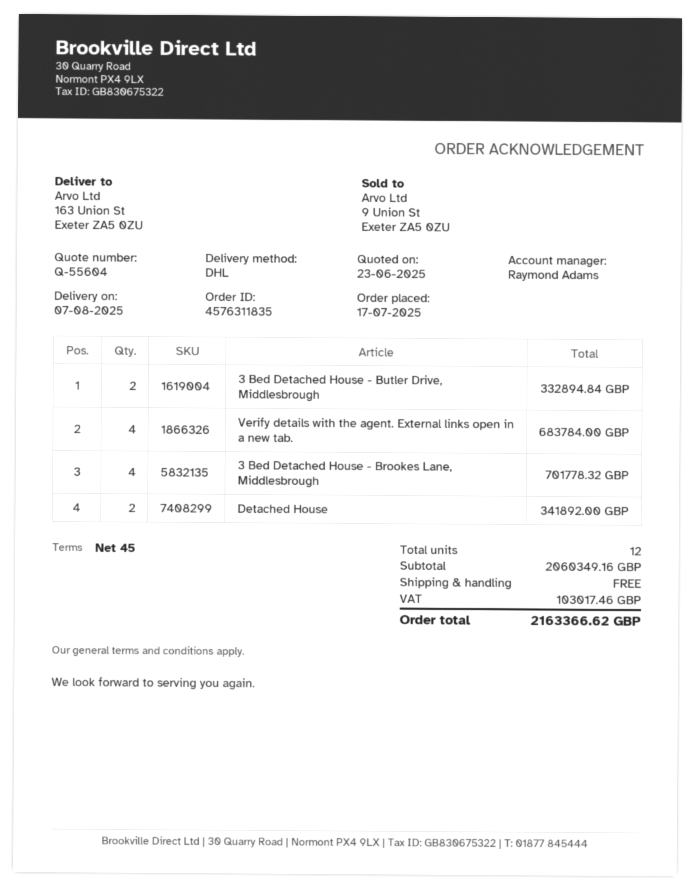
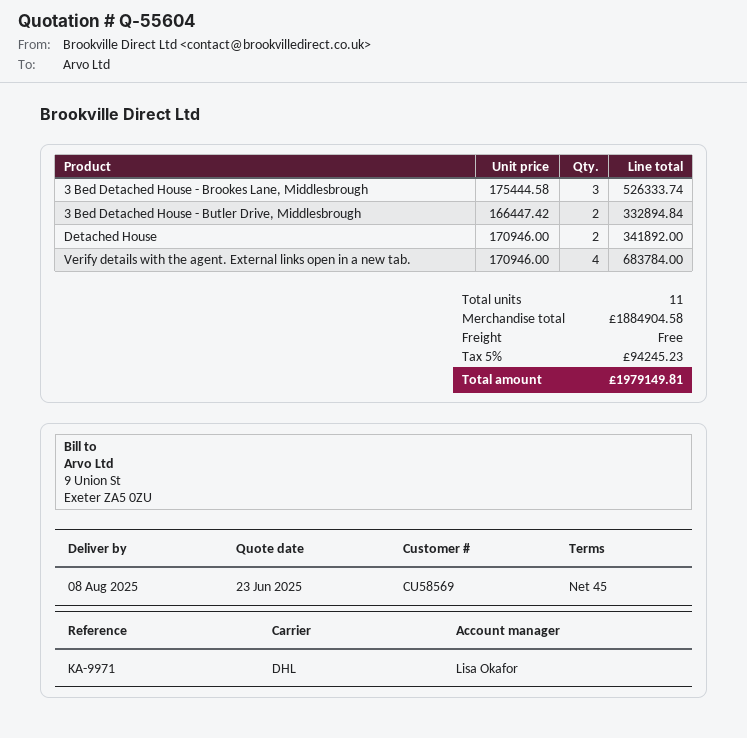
delivery date: 2025-08-07 -> 2025-08-08
sales rep: Raymond Adams -> Lisa Okafor
3 Bed Detached House - Brookes Lane, Middlesbrough: 4 for 701778.32 -> 3 for 526333.74
total quantity: 12 -> 11
subtotal: 2060349.16 -> 1884904.58
tax: 103017.46 -> 94245.23
total: 2163366.62 -> 1979149.81

